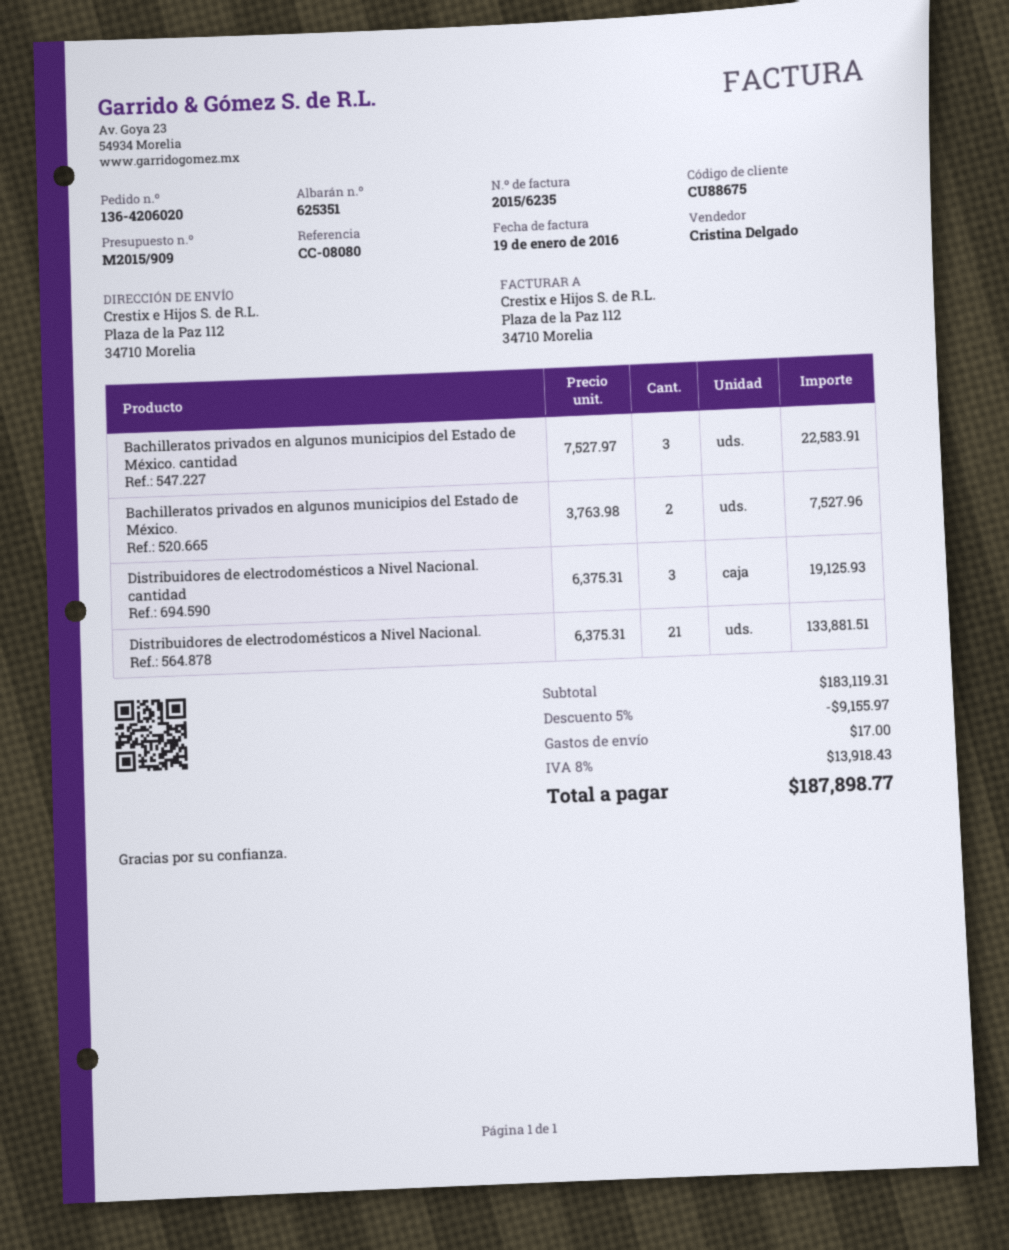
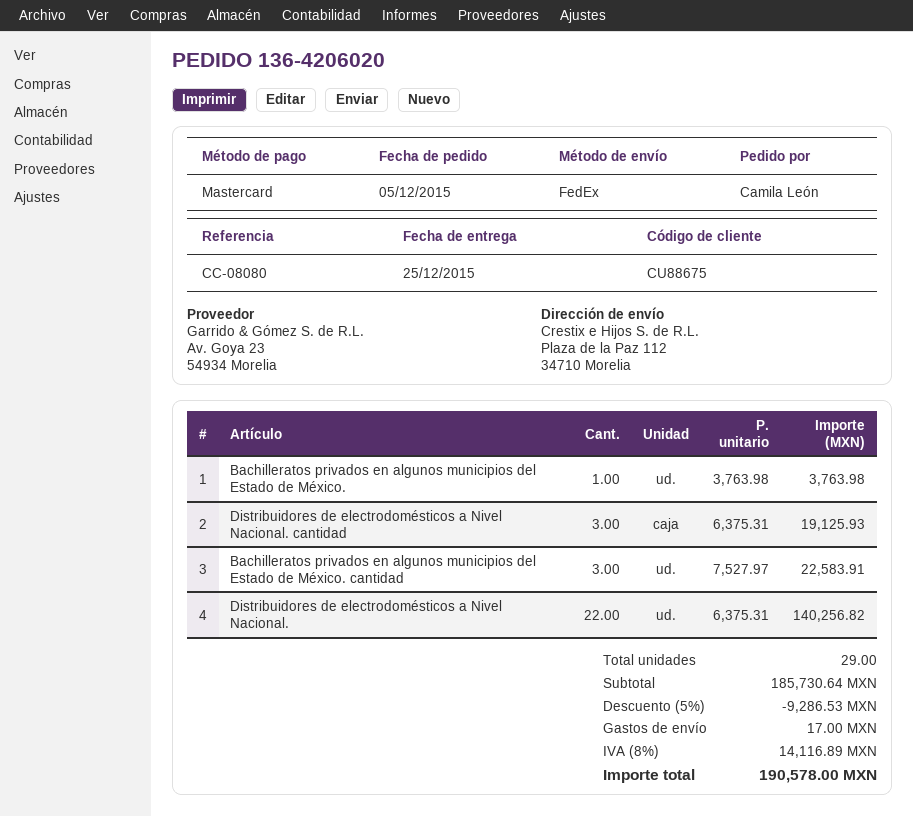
Bachilleratos privados en algunos municipios del Estado de México.: 2 x 3763.98 = 7527.96 -> 1 x 3763.98 = 3763.98
Distribuidores de electrodomésticos a Nivel Nacional.: 21 x 6375.31 = 133881.51 -> 22 x 6375.31 = 140256.82
subtotal: 183119.31 -> 185730.64
discount: 5% = 9155.97 -> 5% = 9286.53
tax: 8% = 13918.43 -> 8% = 14116.89
total: 187898.77 -> 190578.00

